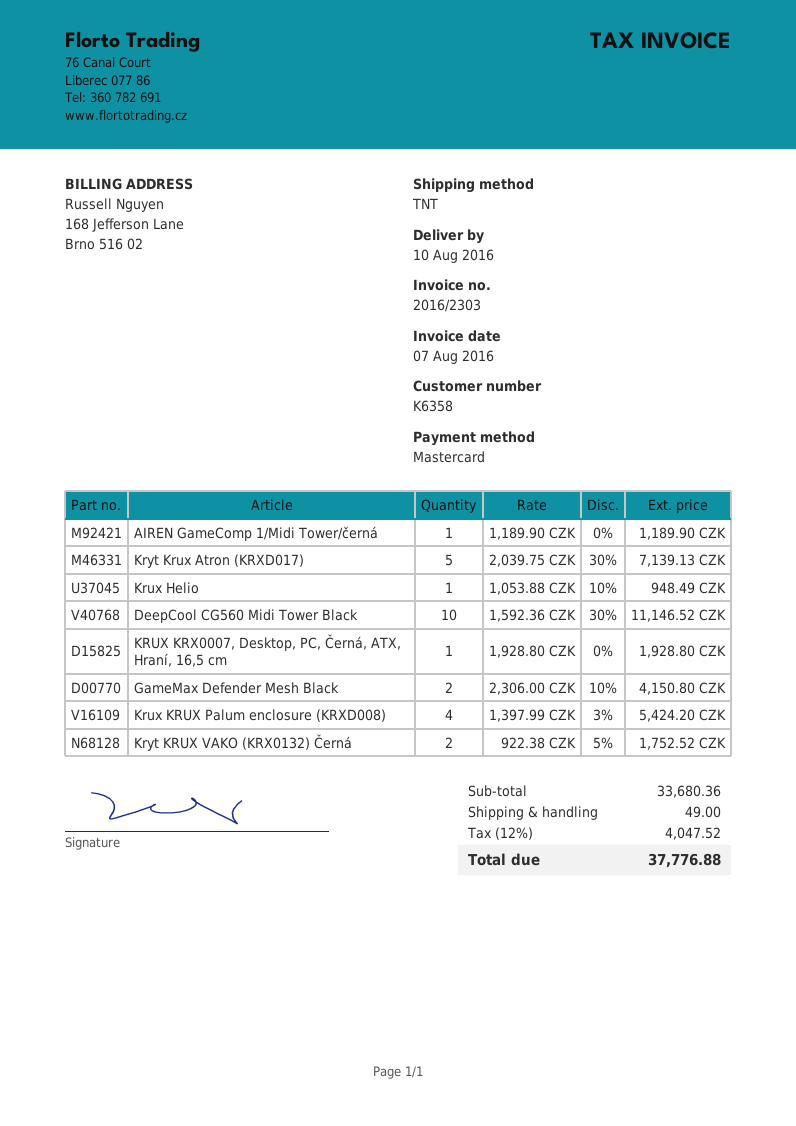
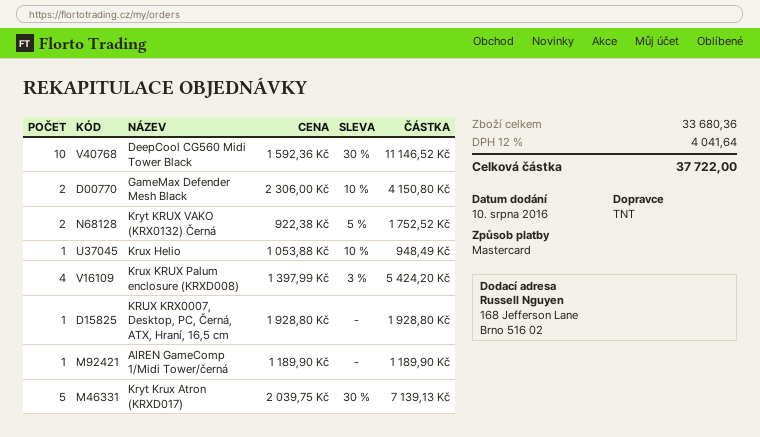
shipping: 49.00 -> none
tax: 12% = 4047.52 -> 12% = 4041.64
total: 37776.88 -> 37722.00

